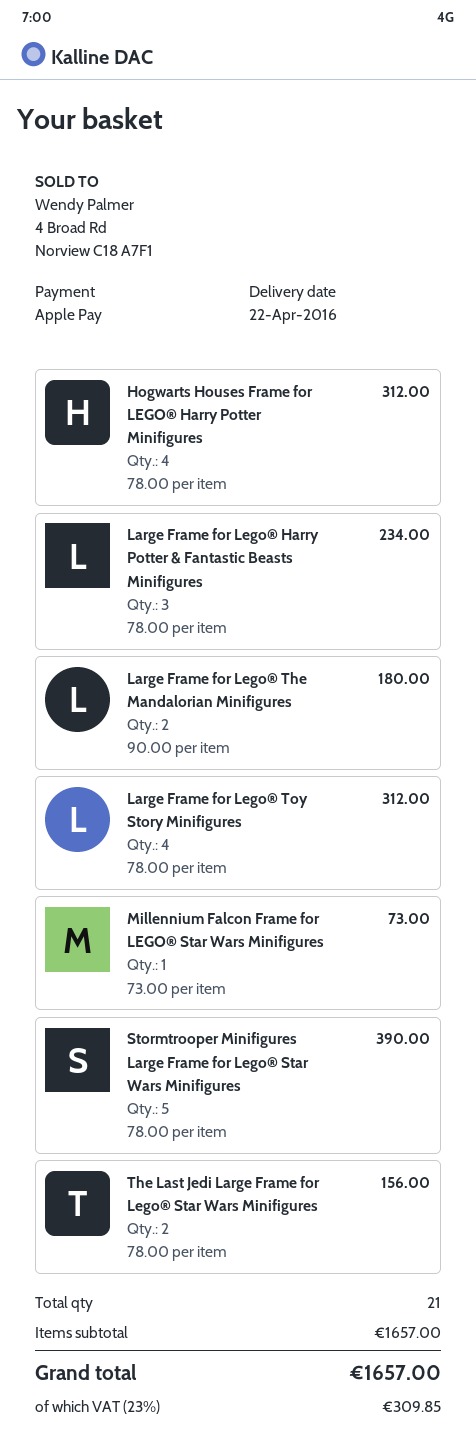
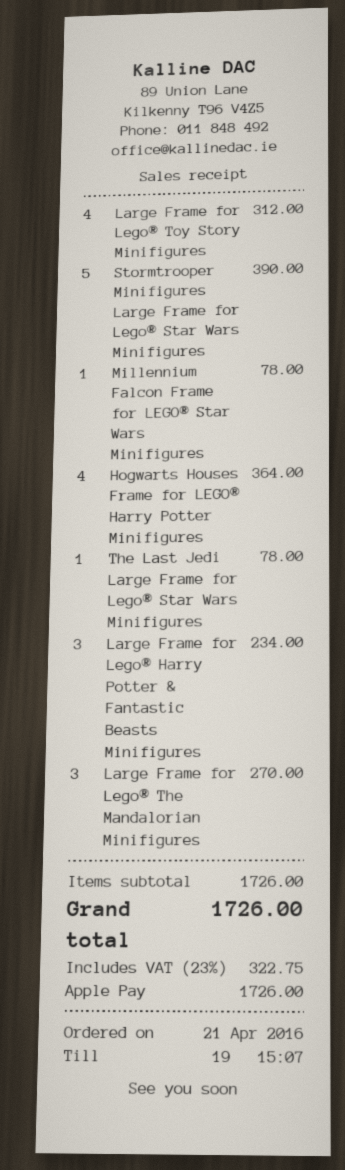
Hogwarts Houses Frame for LEGO® Harry Potter Minifigures: 4 for 312.00 -> 4 for 364.00
Large Frame for Lego® The Mandalorian Minifigures: 2 for 180.00 -> 3 for 270.00
Millennium Falcon Frame for LEGO® Star Wars Minifigures: 1 for 73.00 -> 1 for 78.00
The Last Jedi Large Frame for Lego® Star Wars Minifigures: 2 for 156.00 -> 1 for 78.00
subtotal: 1657.00 -> 1726.00
tax: 23% = 309.85 -> 23% = 322.75
total: 1657.00 -> 1726.00

